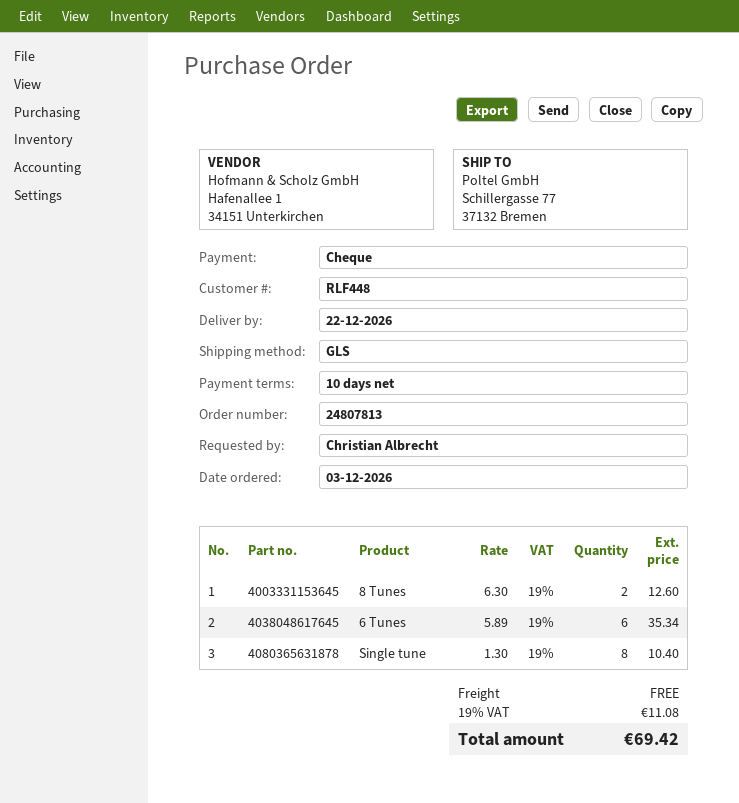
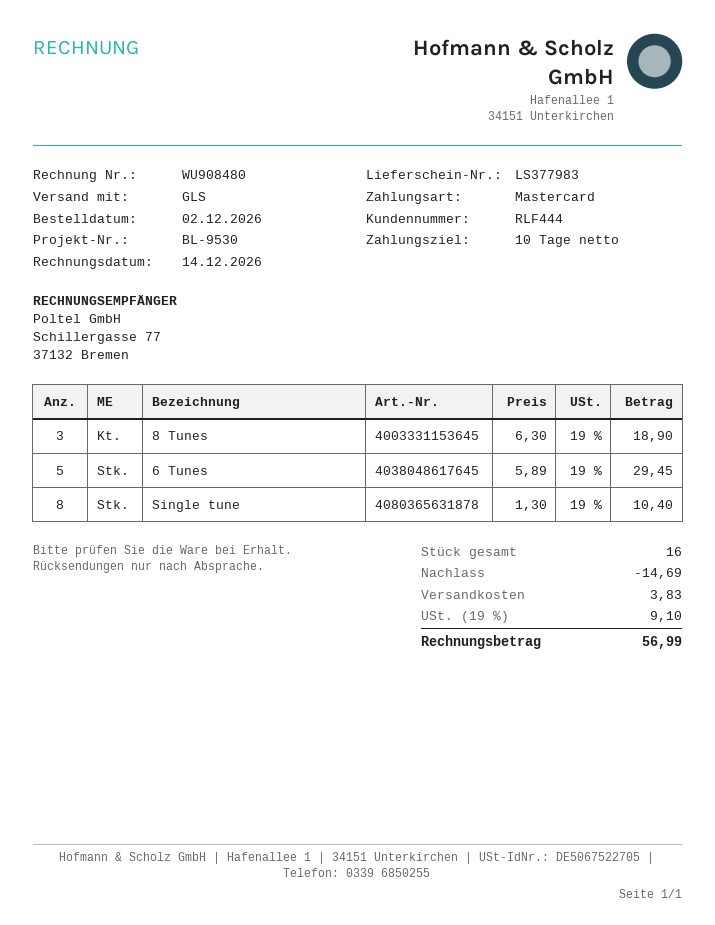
order date: 2026-12-03 -> 2026-12-02
customer number: RLF448 -> RLF444
payment method: cheque -> Mastercard
8 Tunes: 2 x 6.30 = 12.60 -> 3 x 6.30 = 18.90
6 Tunes: 6 x 5.89 = 35.34 -> 5 x 5.89 = 29.45
discount: none -> 14.69
shipping: 0.00 -> 3.83
tax: 19% = 11.08 -> 19% = 9.10
total: 69.42 -> 56.99

